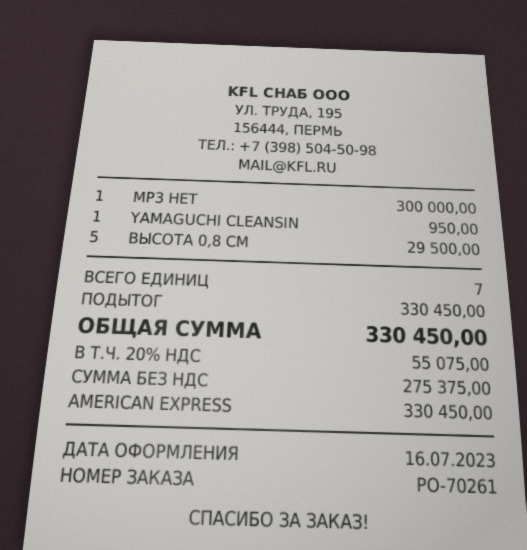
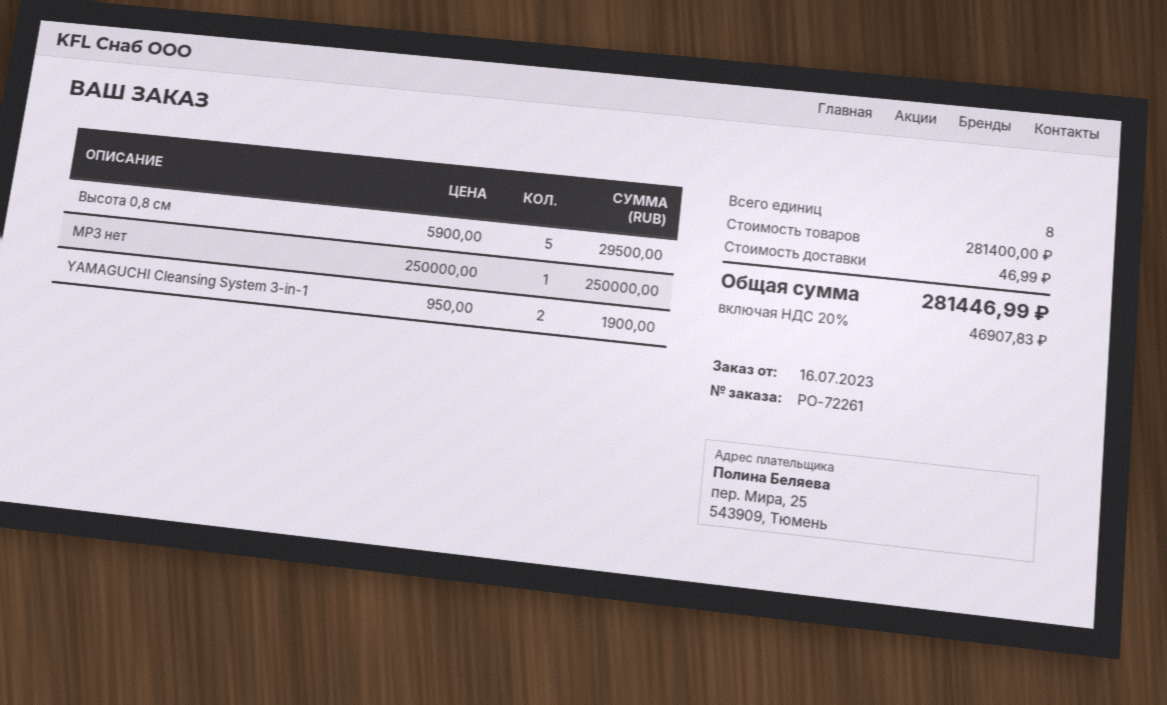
order number: PO-70261 -> PO-72261
MP3 НЕТ: 1 for 300000.00 -> 1 for 250000.00
YAMAGUCHI CLEANSIN: 1 for 950.00 -> 2 for 1900.00
total quantity: 7 -> 8
subtotal: 330450.00 -> 281400.00
shipping: none -> 46.99
tax: 20% = 55075.00 -> 20% = 46907.83
total: 330450.00 -> 281446.99

